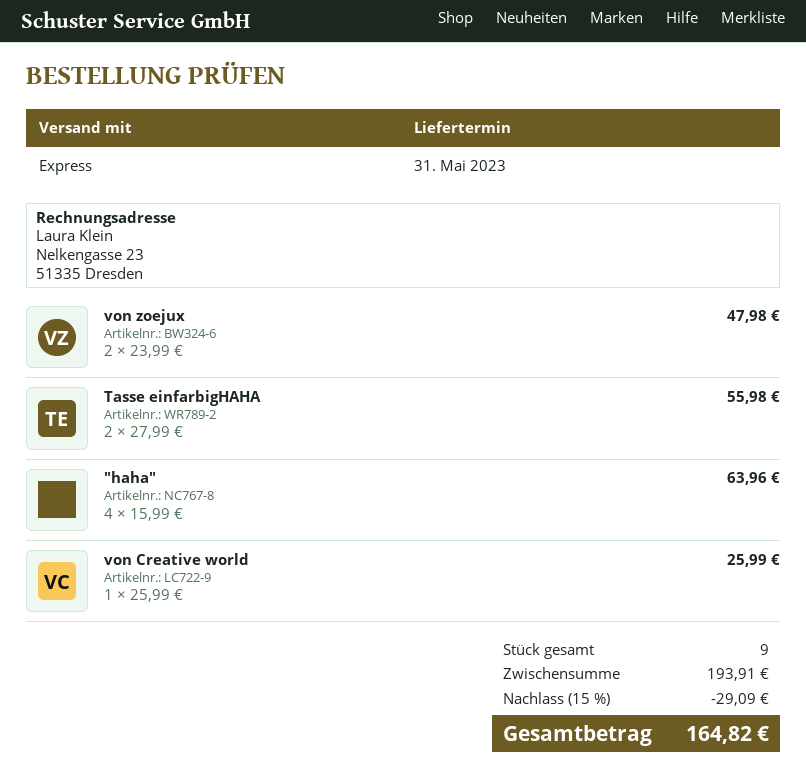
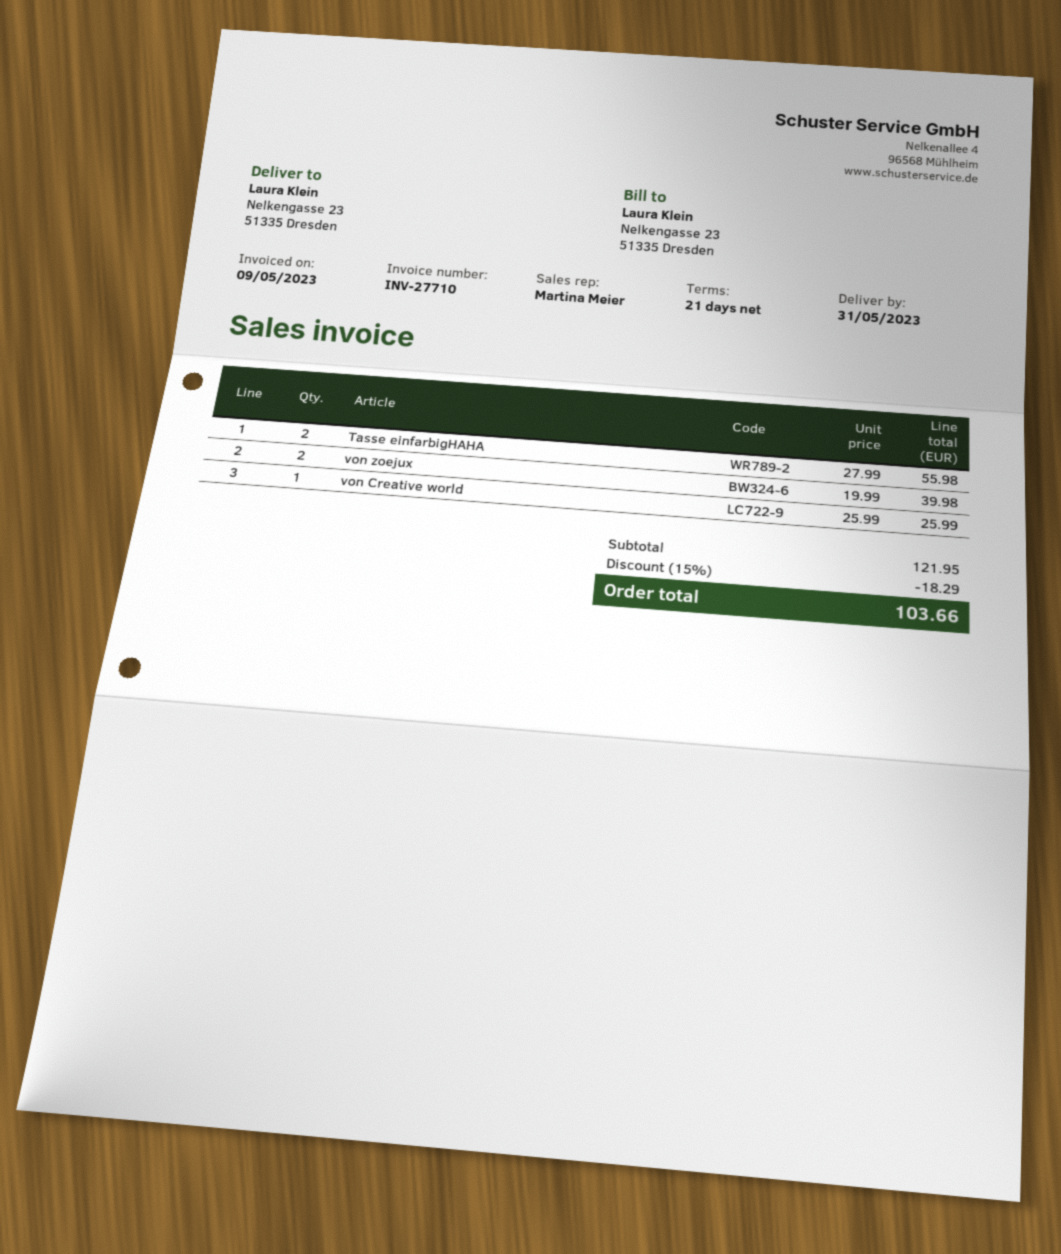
von zoejux: 2 x 23.99 = 47.98 -> 2 x 19.99 = 39.98
"haha": 4 x 15.99 = 63.96 -> none
subtotal: 193.91 -> 121.95
discount: 15% = 29.09 -> 15% = 18.29
total: 164.82 -> 103.66

